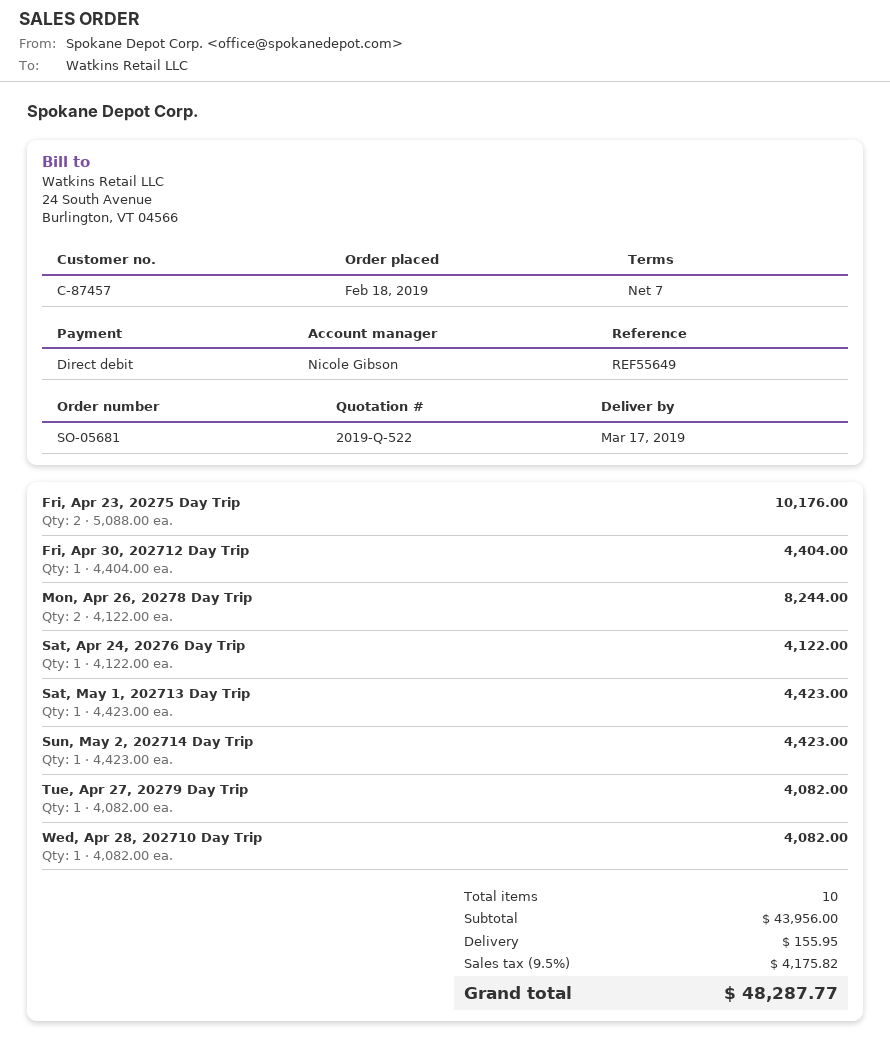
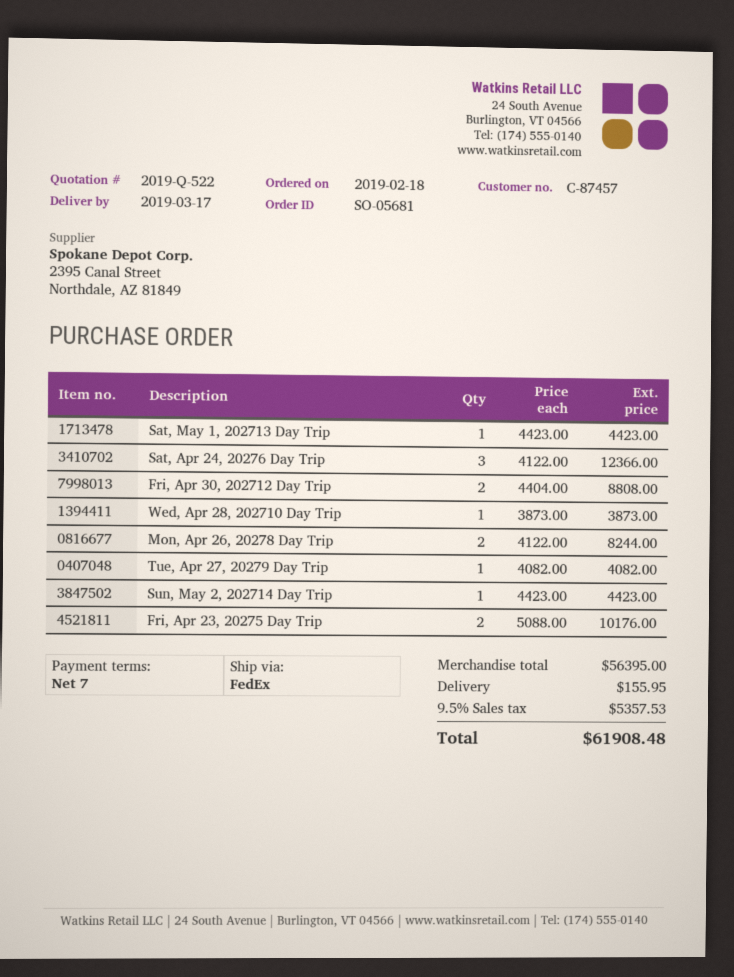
Fri, Apr 30, 202712 Day Trip: 1 x 4404.00 = 4404.00 -> 2 x 4404.00 = 8808.00
Sat, Apr 24, 20276 Day Trip: 1 x 4122.00 = 4122.00 -> 3 x 4122.00 = 12366.00
Wed, Apr 28, 202710 Day Trip: 1 x 4082.00 = 4082.00 -> 1 x 3873.00 = 3873.00
subtotal: 43956.00 -> 56395.00
tax: 9.5% = 4175.82 -> 9.5% = 5357.53
total: 48287.77 -> 61908.48

